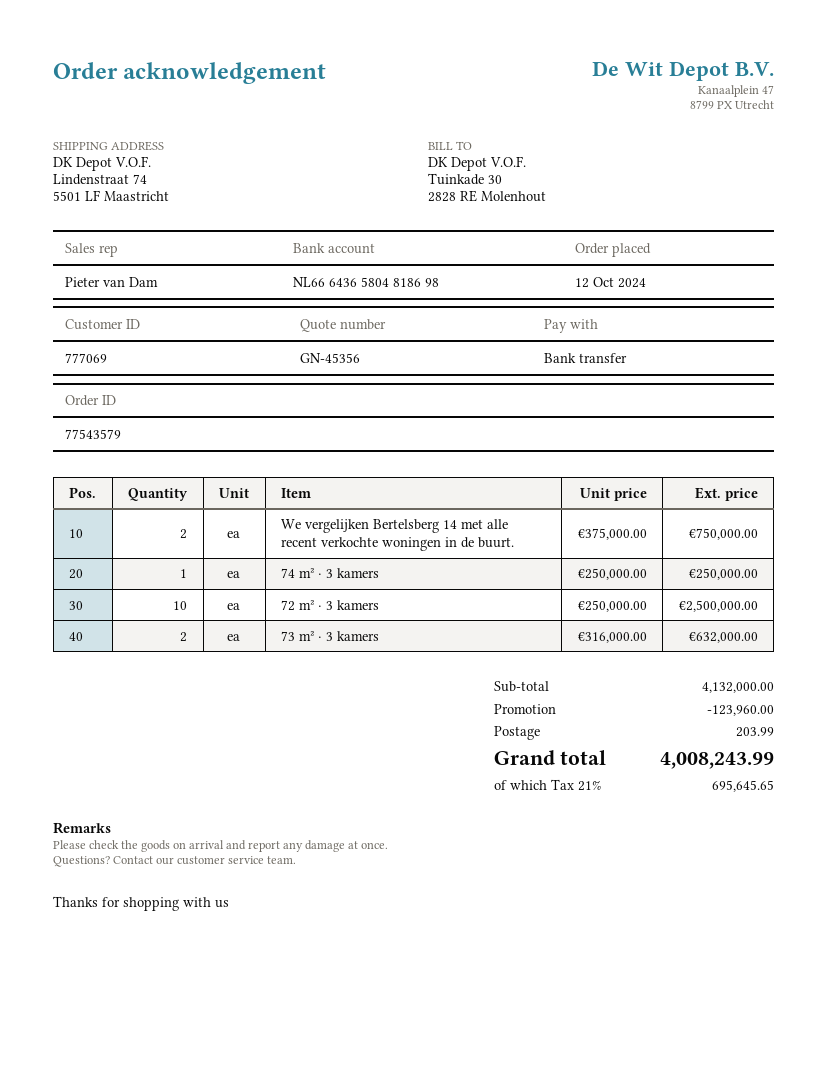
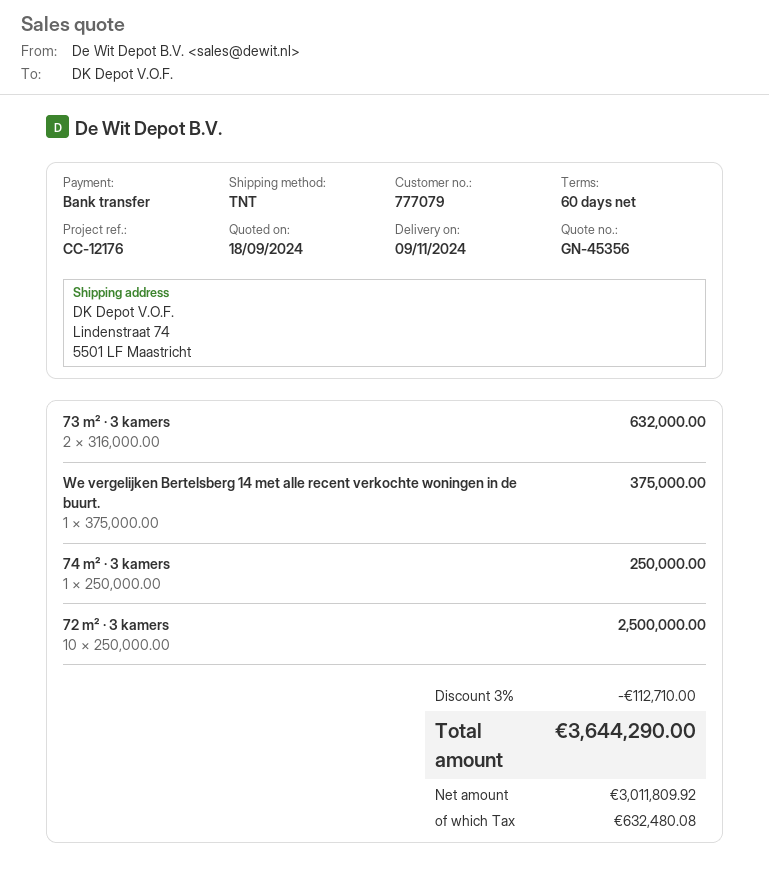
customer number: 777069 -> 777079
We vergelijken Bertelsberg 14 met alle recent verkochte woningen in de buurt.: 2 x 375000.00 = 750000.00 -> 1 x 375000.00 = 375000.00
discount: 123960.00 -> 112710.00
shipping: 203.99 -> none
tax: 695645.65 -> 632480.08
total: 4008243.99 -> 3644290.00

